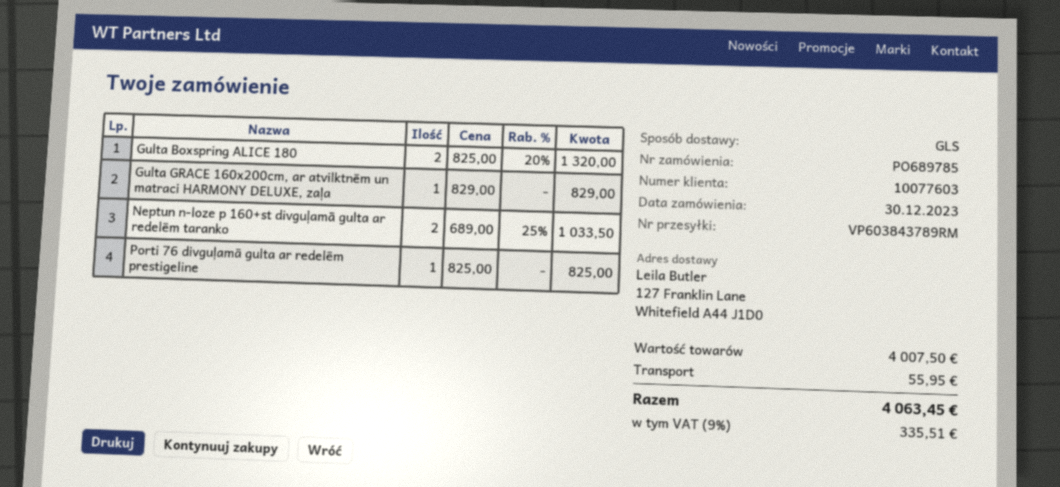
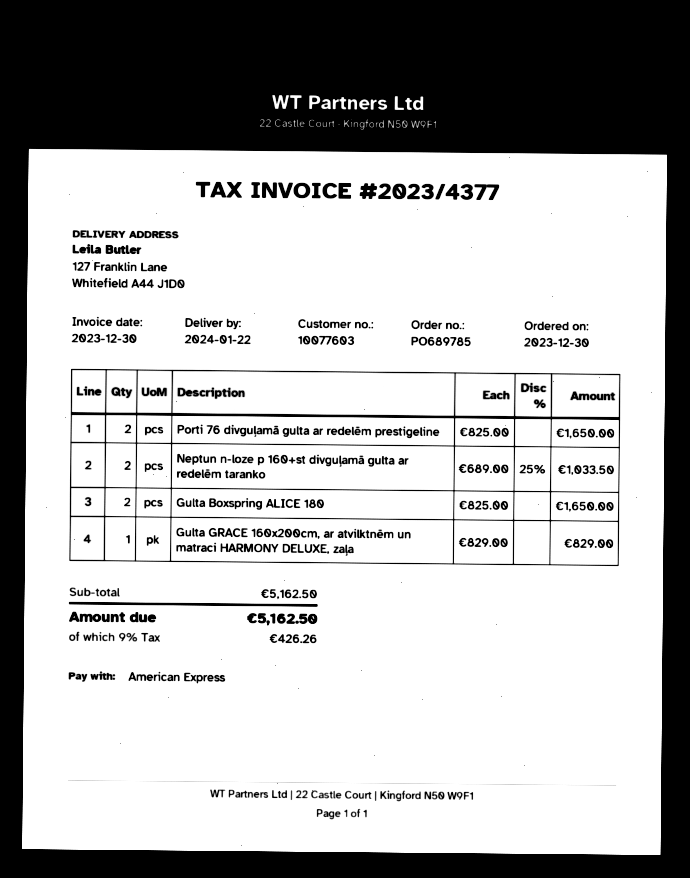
Gulta Boxspring ALICE 180: 2 x 825.00 - 20% = 1320.00 -> 2 x 825.00 = 1650.00
Porti 76 divguļamā gulta ar redelēm prestigeline: 1 x 825.00 = 825.00 -> 2 x 825.00 = 1650.00
subtotal: 4007.50 -> 5162.50
shipping: 55.95 -> none
tax: 9% = 335.51 -> 9% = 426.26
total: 4063.45 -> 5162.50

